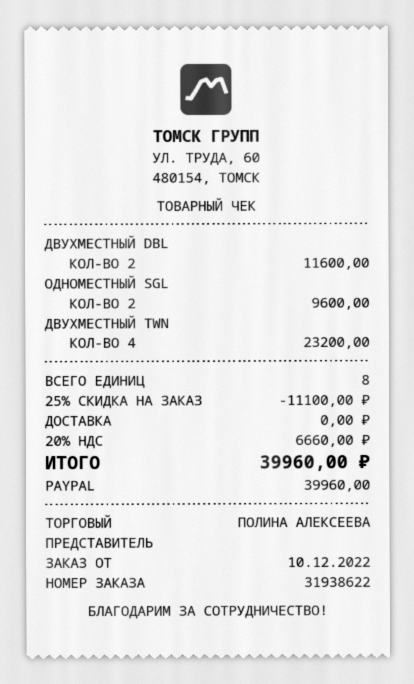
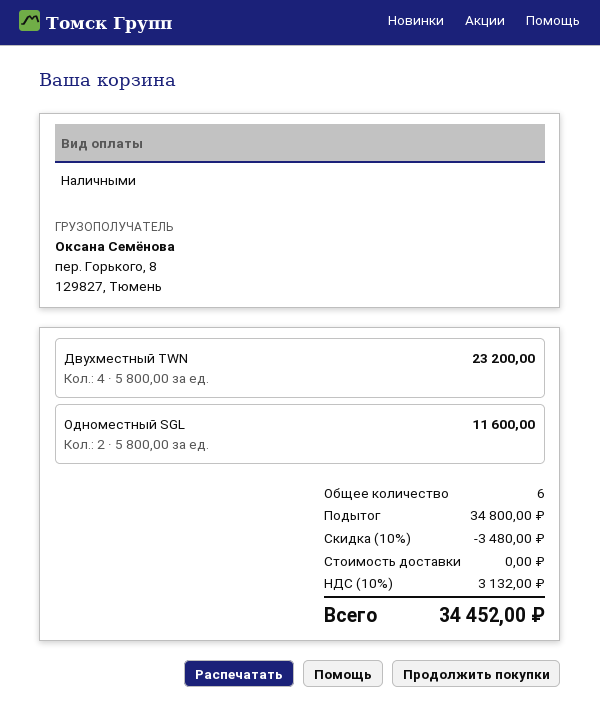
payment method: PayPal -> cash
ДВУХМЕСТНЫЙ DBL: 2 for 11600.00 -> none
ОДНОМЕСТНЫЙ SGL: 2 for 9600.00 -> 2 for 11600.00
total quantity: 8 -> 6
discount: 25% = 11100.00 -> 10% = 3480.00
tax: 20% = 6660.00 -> 10% = 3132.00
total: 39960.00 -> 34452.00

